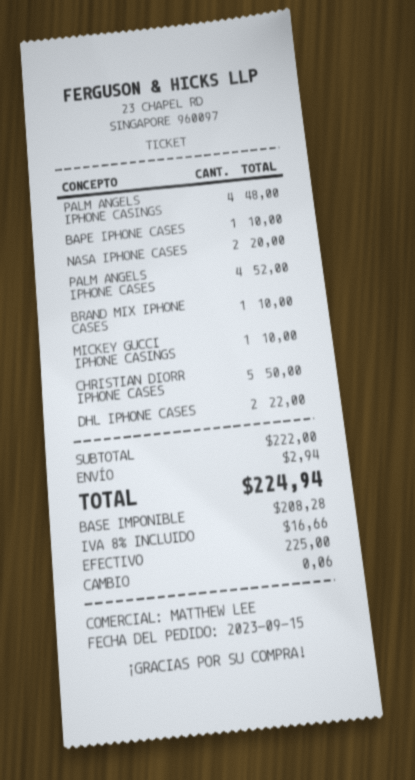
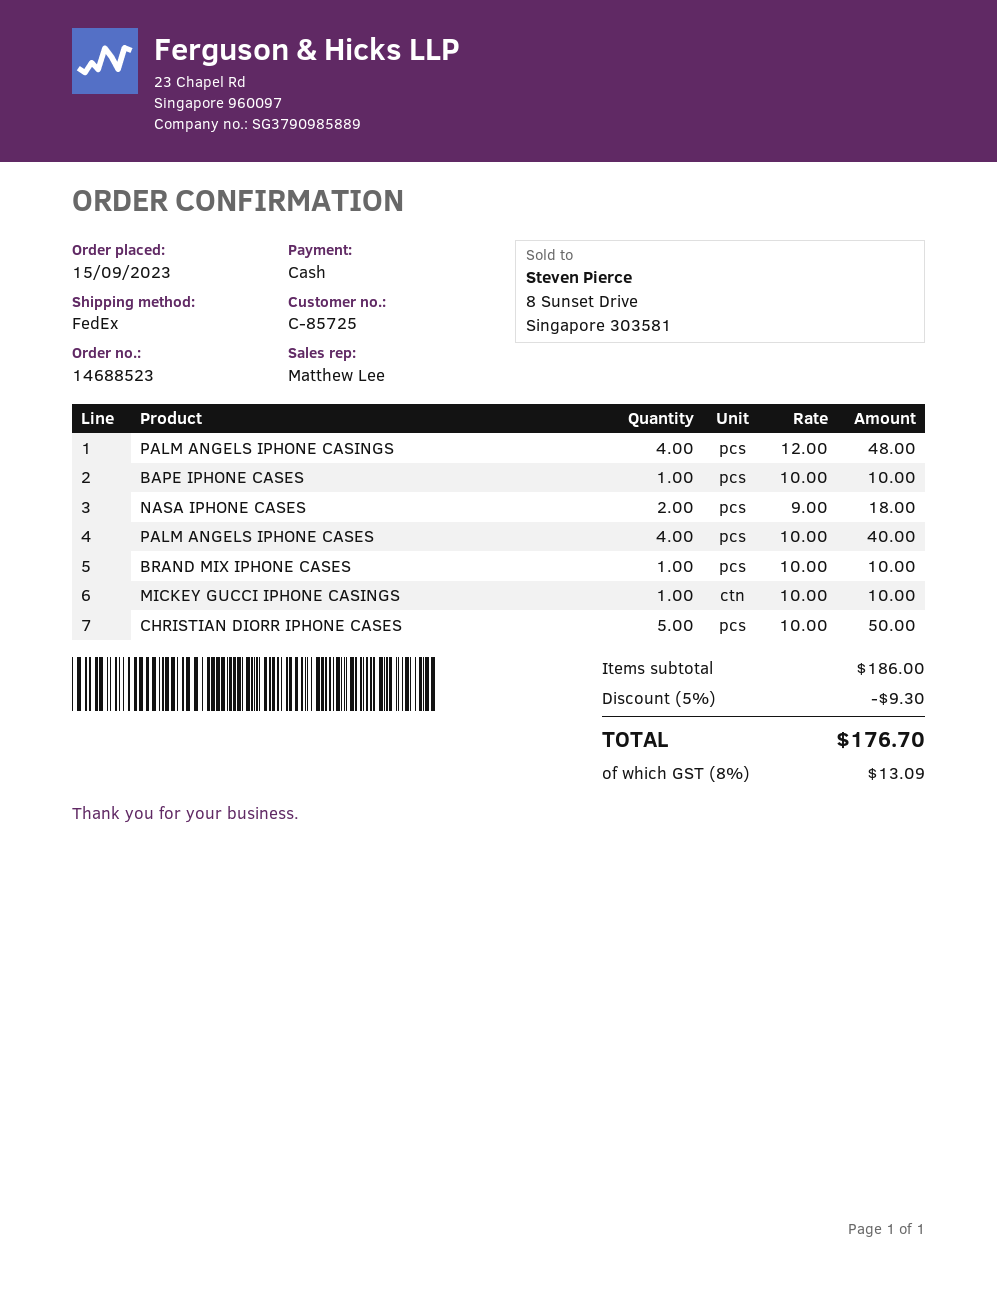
NASA IPHONE CASES: 2 for 20.00 -> 2 for 18.00
PALM ANGELS IPHONE CASES: 4 for 52.00 -> 4 for 40.00
DHL IPHONE CASES: 2 for 22.00 -> none
subtotal: 222.00 -> 186.00
discount: none -> 5% = 9.30
shipping: 2.94 -> none
tax: 8% = 16.66 -> 8% = 13.09
total: 224.94 -> 176.70

